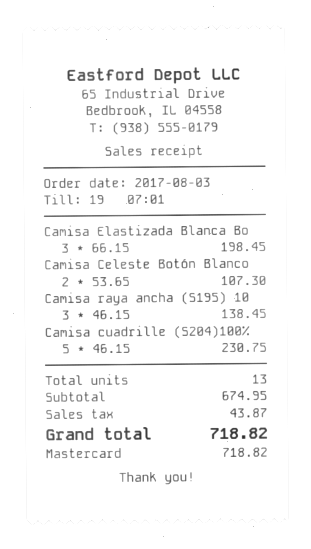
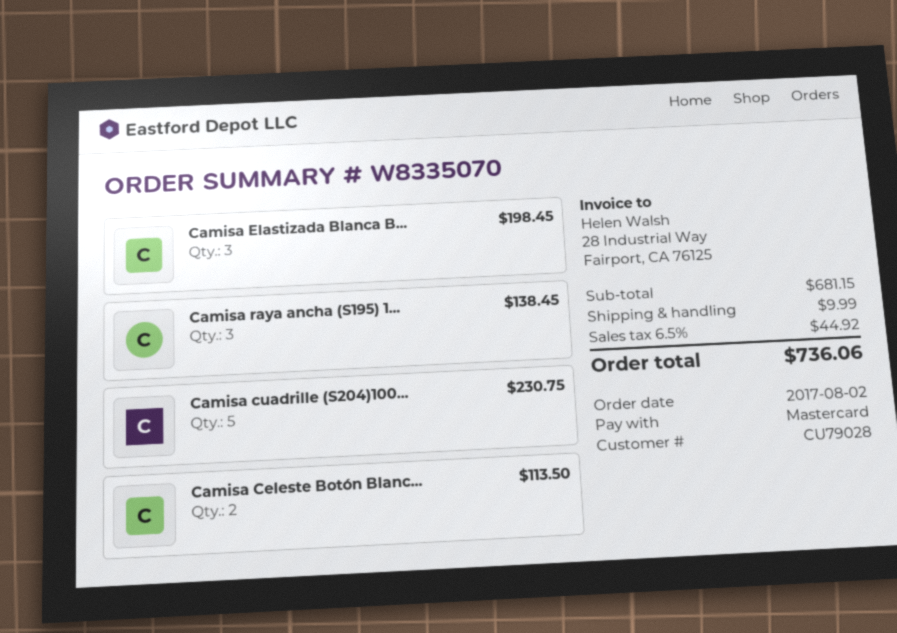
order date: 2017-08-03 -> 2017-08-02
Camisa Celeste Botón Blanco: 2 for 107.30 -> 2 for 113.50
subtotal: 674.95 -> 681.15
shipping: none -> 9.99
tax: 43.87 -> 44.92
total: 718.82 -> 736.06

